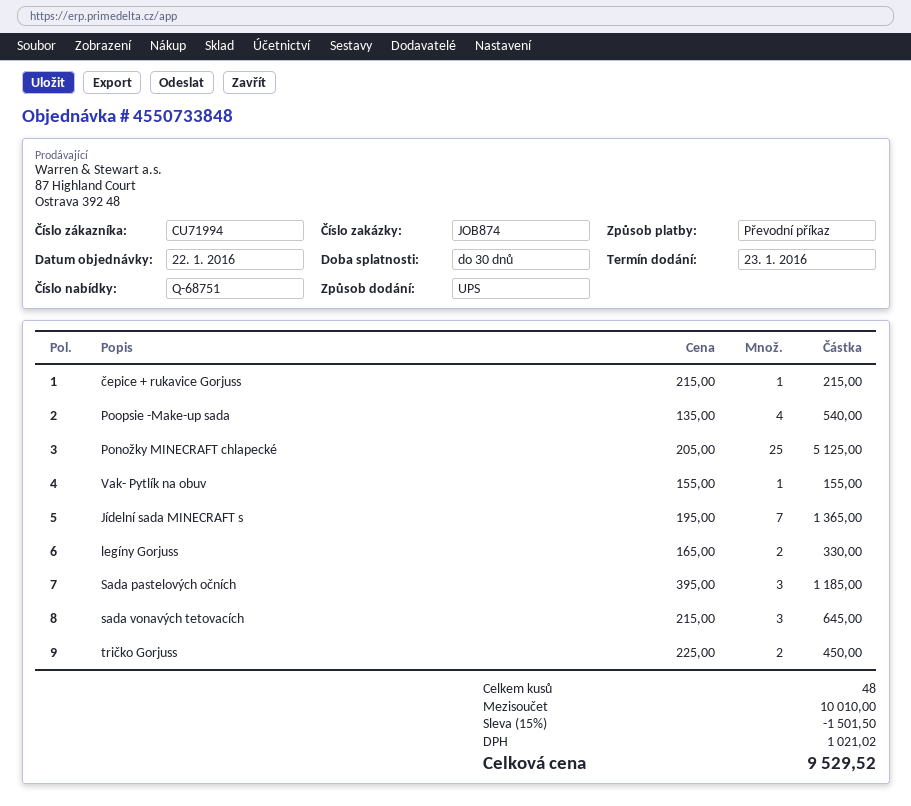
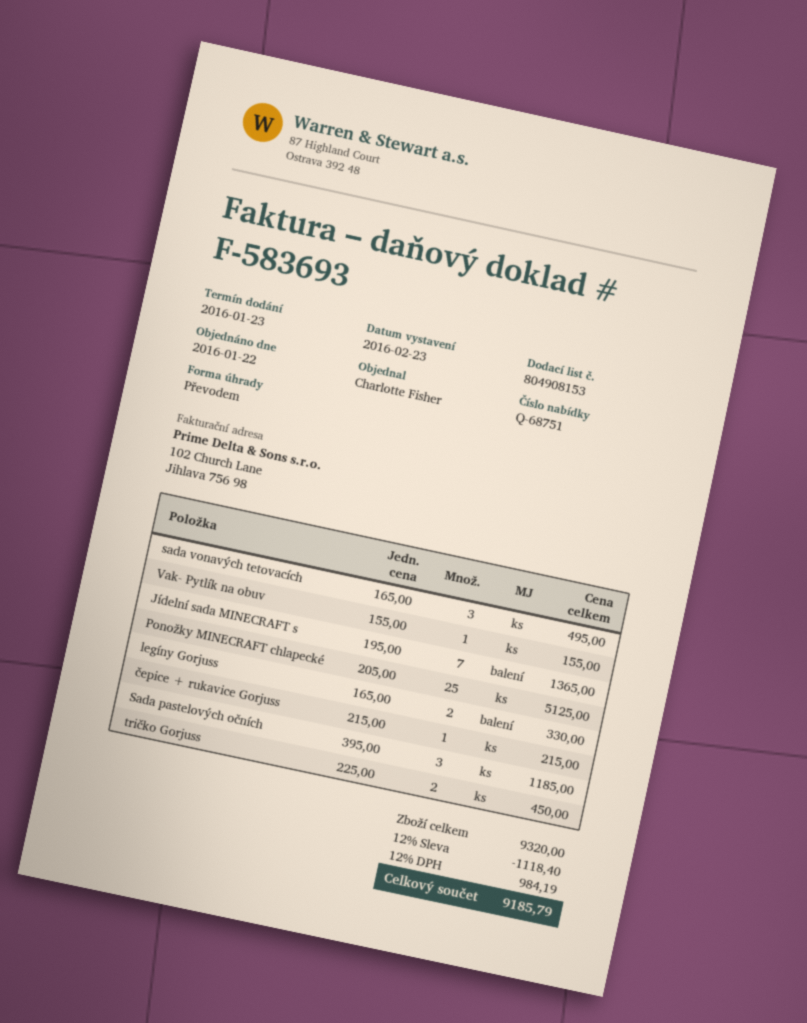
Poopsie -Make-up sada: 4 x 135.00 = 540.00 -> none
sada vonavých tetovacích: 3 x 215.00 = 645.00 -> 3 x 165.00 = 495.00
subtotal: 10010.00 -> 9320.00
discount: 15% = 1501.50 -> 12% = 1118.40
tax: 1021.02 -> 984.19
total: 9529.52 -> 9185.79

